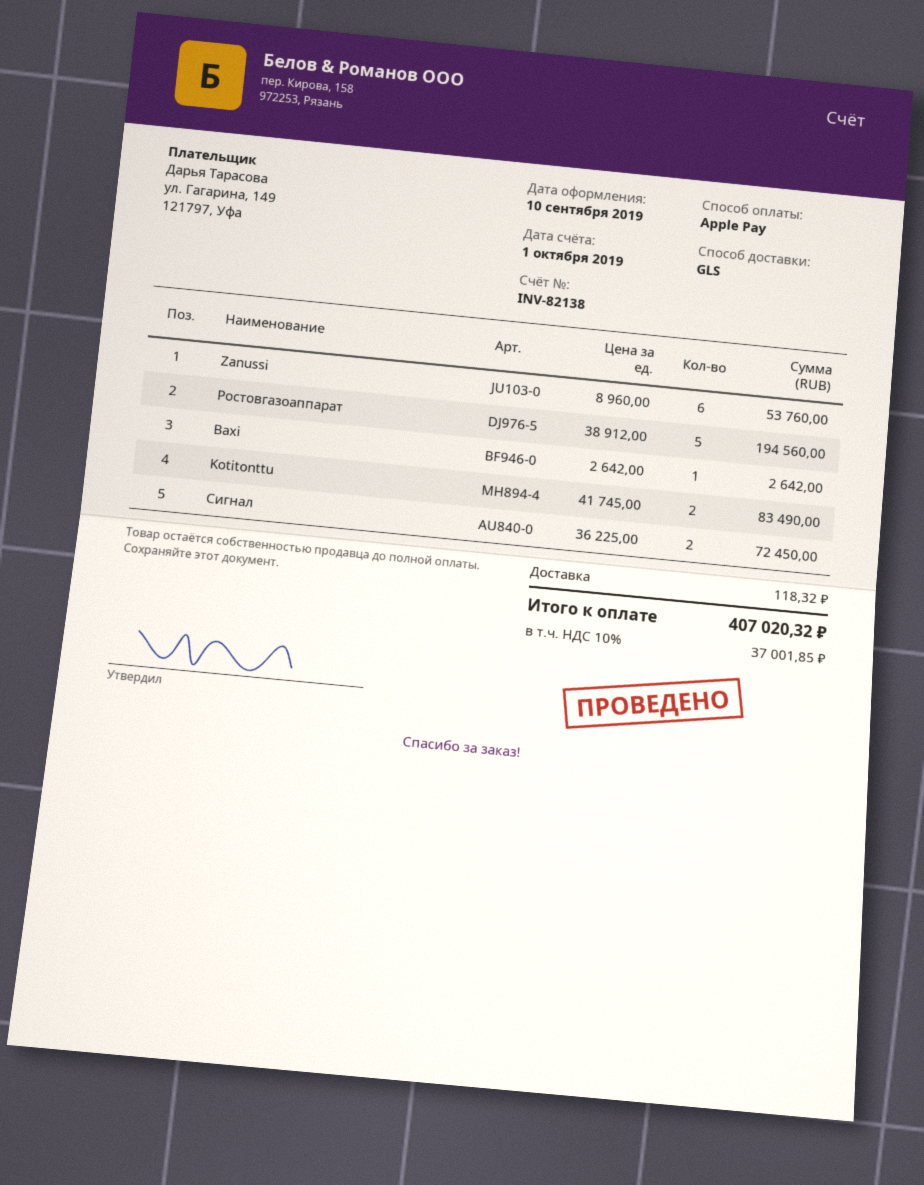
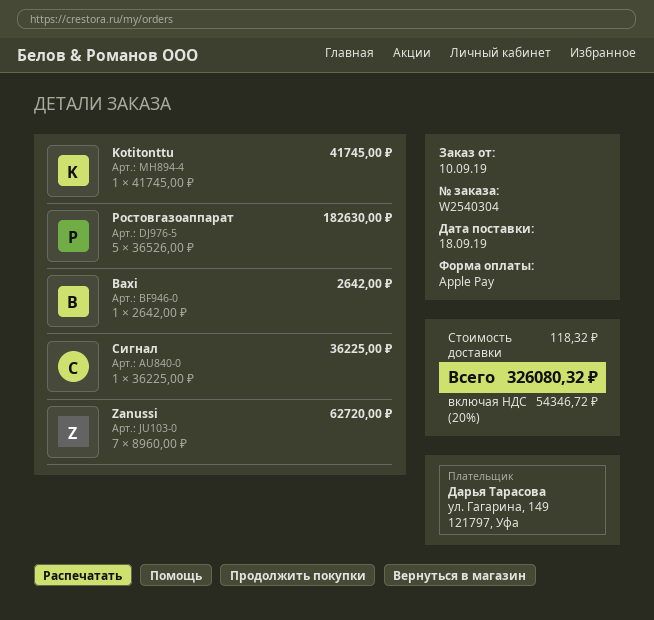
Zanussi: 6 x 8960.00 = 53760.00 -> 7 x 8960.00 = 62720.00
Ростовгазоаппарат: 5 x 38912.00 = 194560.00 -> 5 x 36526.00 = 182630.00
Kotitonttu: 2 x 41745.00 = 83490.00 -> 1 x 41745.00 = 41745.00
Сигнал: 2 x 36225.00 = 72450.00 -> 1 x 36225.00 = 36225.00
tax: 10% = 37001.85 -> 20% = 54346.72
total: 407020.32 -> 326080.32

